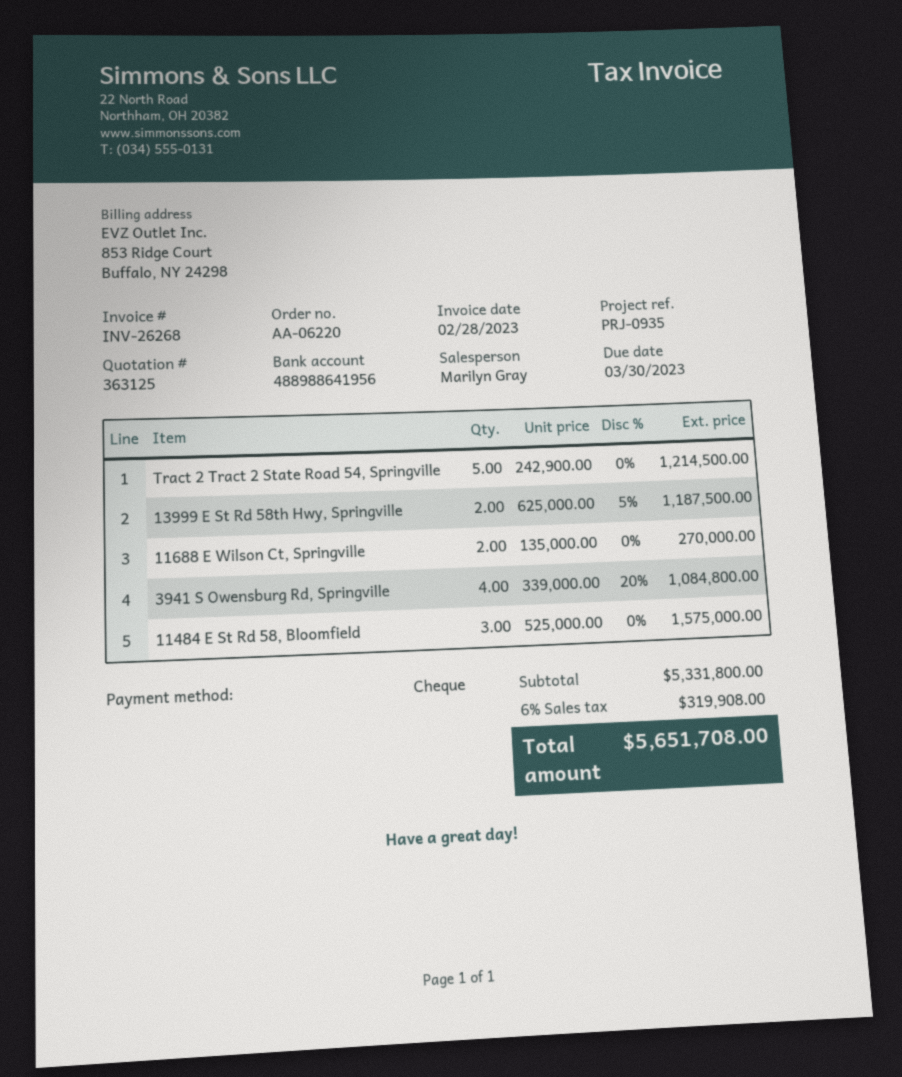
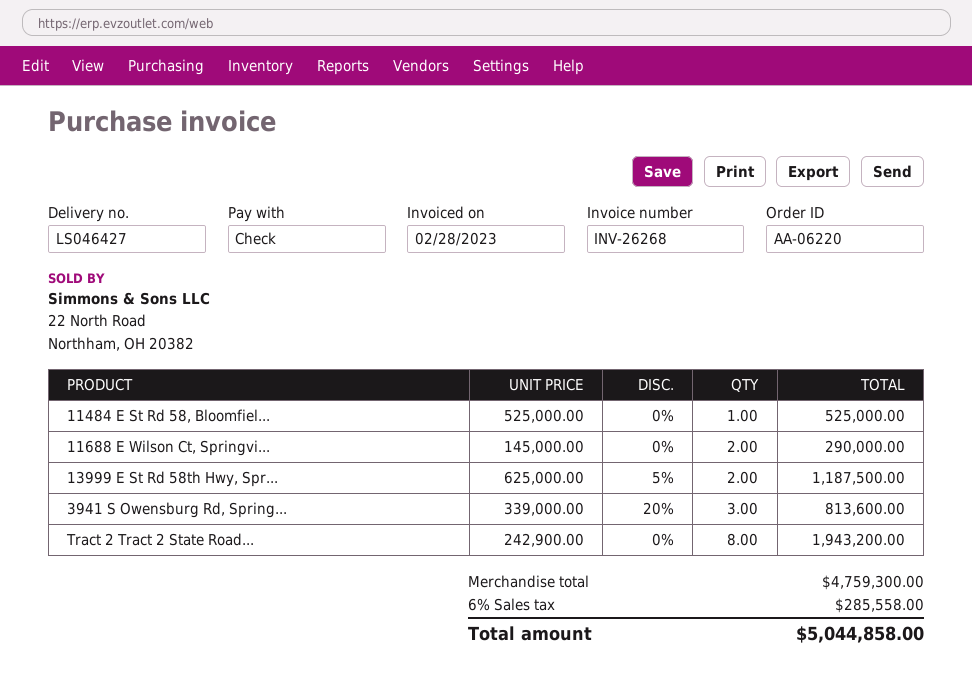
Tract 2 Tract 2 State Road 54, Springville: 5 x 242900.00 = 1214500.00 -> 8 x 242900.00 = 1943200.00
11688 E Wilson Ct, Springville: 2 x 135000.00 = 270000.00 -> 2 x 145000.00 = 290000.00
3941 S Owensburg Rd, Springville: 4 x 339000.00 - 20% = 1084800.00 -> 3 x 339000.00 - 20% = 813600.00
11484 E St Rd 58, Bloomfield: 3 x 525000.00 = 1575000.00 -> 1 x 525000.00 = 525000.00
subtotal: 5331800.00 -> 4759300.00
tax: 6% = 319908.00 -> 6% = 285558.00
total: 5651708.00 -> 5044858.00

